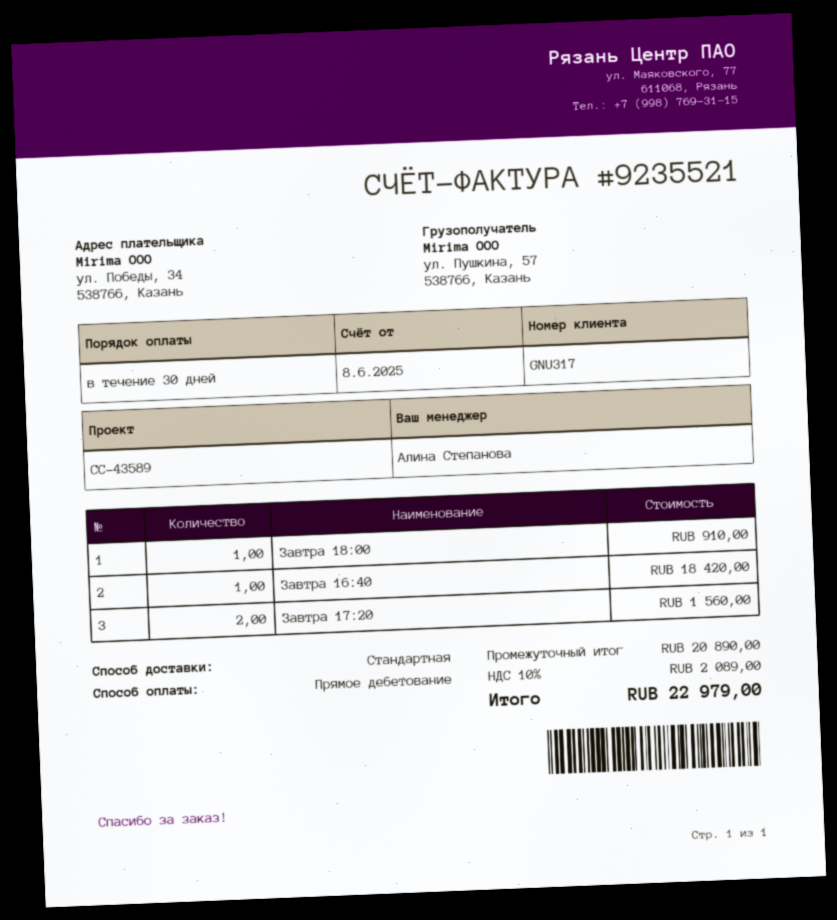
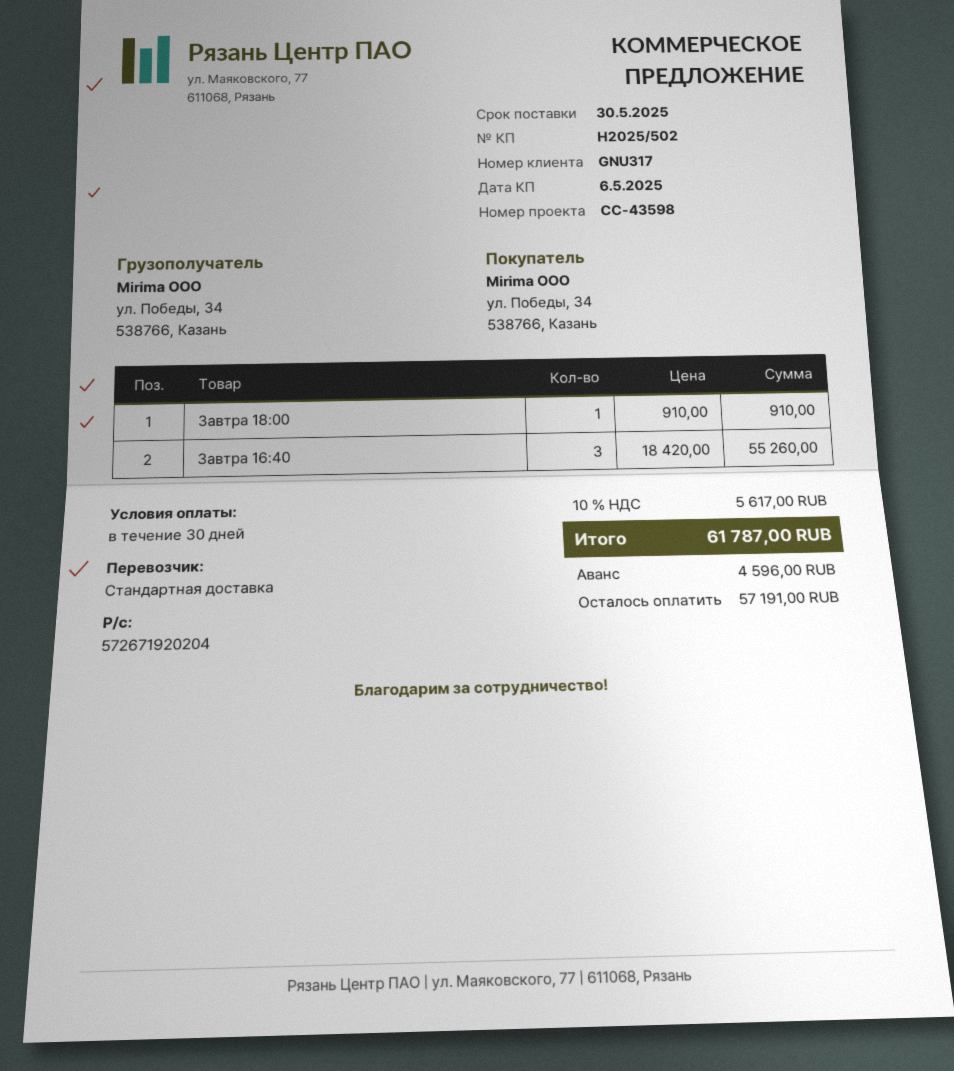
reference: CC-43589 -> CC-43598
ship to: ул. Пушкина, 57, 538766, Казань -> ул. Победы, 34, 538766, Казань
Завтра 16:40: 1 for 18420.00 -> 3 for 55260.00
Завтра 17:20: 2 for 1560.00 -> none
tax: 10% = 2089.00 -> 10% = 5617.00
total: 22979.00 -> 61787.00

